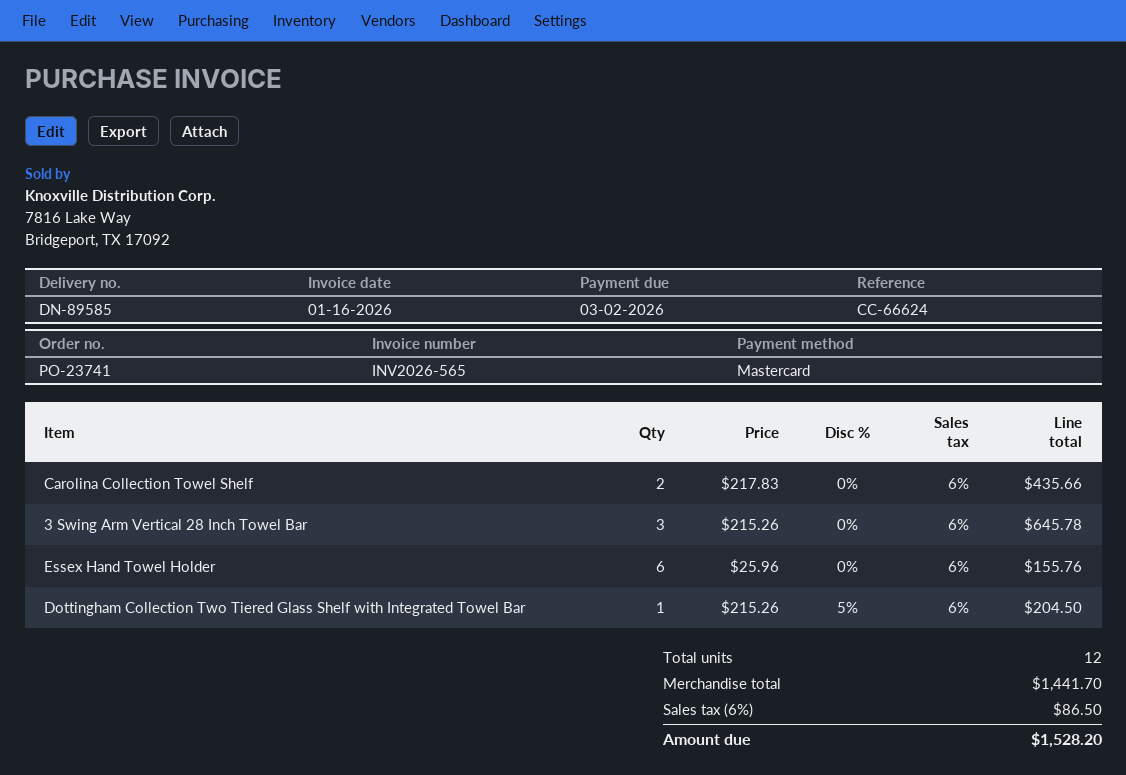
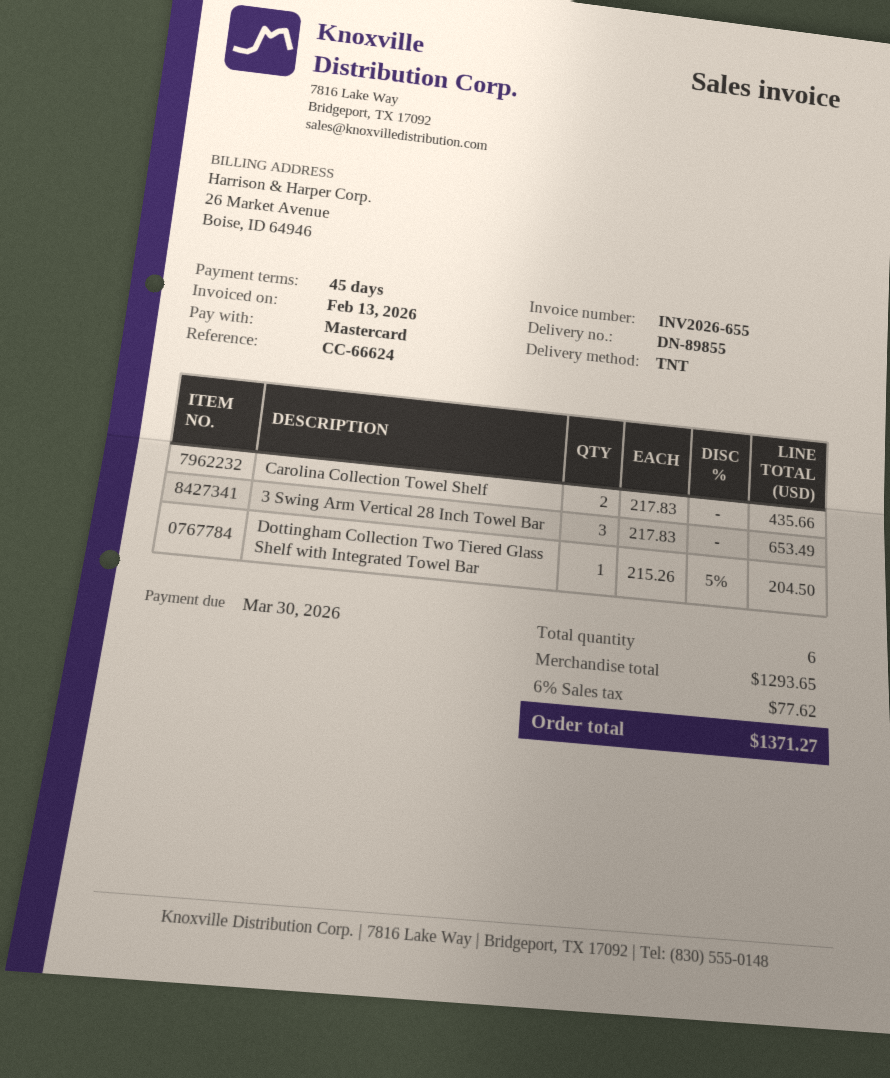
delivery note number: DN-89585 -> DN-89855
invoice number: INV2026-565 -> INV2026-655
invoice date: 2026-01-16 -> 2026-02-13
due date: 2026-03-02 -> 2026-03-30
3 Swing Arm Vertical 28 Inch Towel Bar: 3 x 215.26 = 645.78 -> 3 x 217.83 = 653.49
Essex Hand Towel Holder: 6 x 25.96 = 155.76 -> none
total quantity: 12 -> 6
subtotal: 1441.70 -> 1293.65
tax: 6% = 86.50 -> 6% = 77.62
total: 1528.20 -> 1371.27

